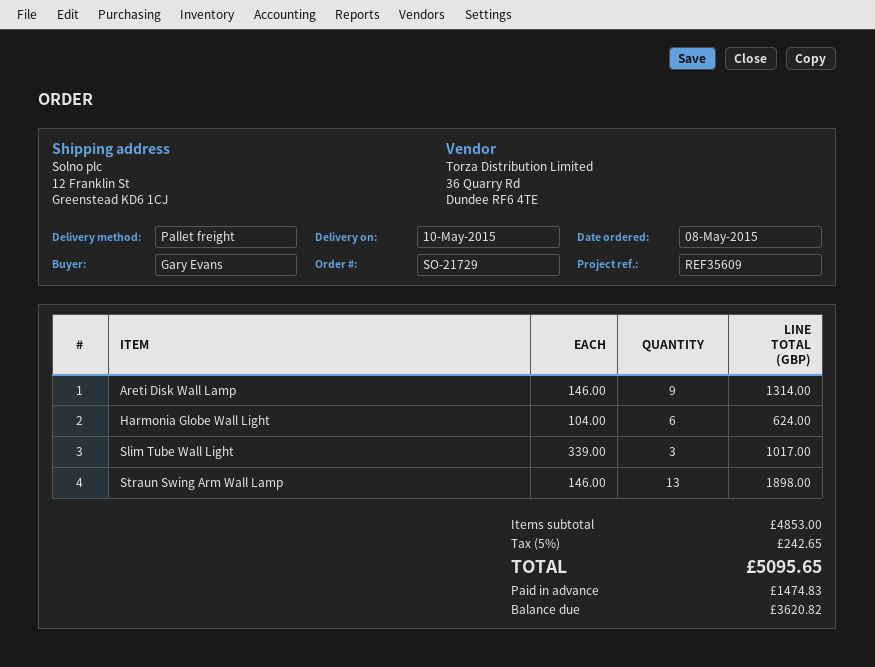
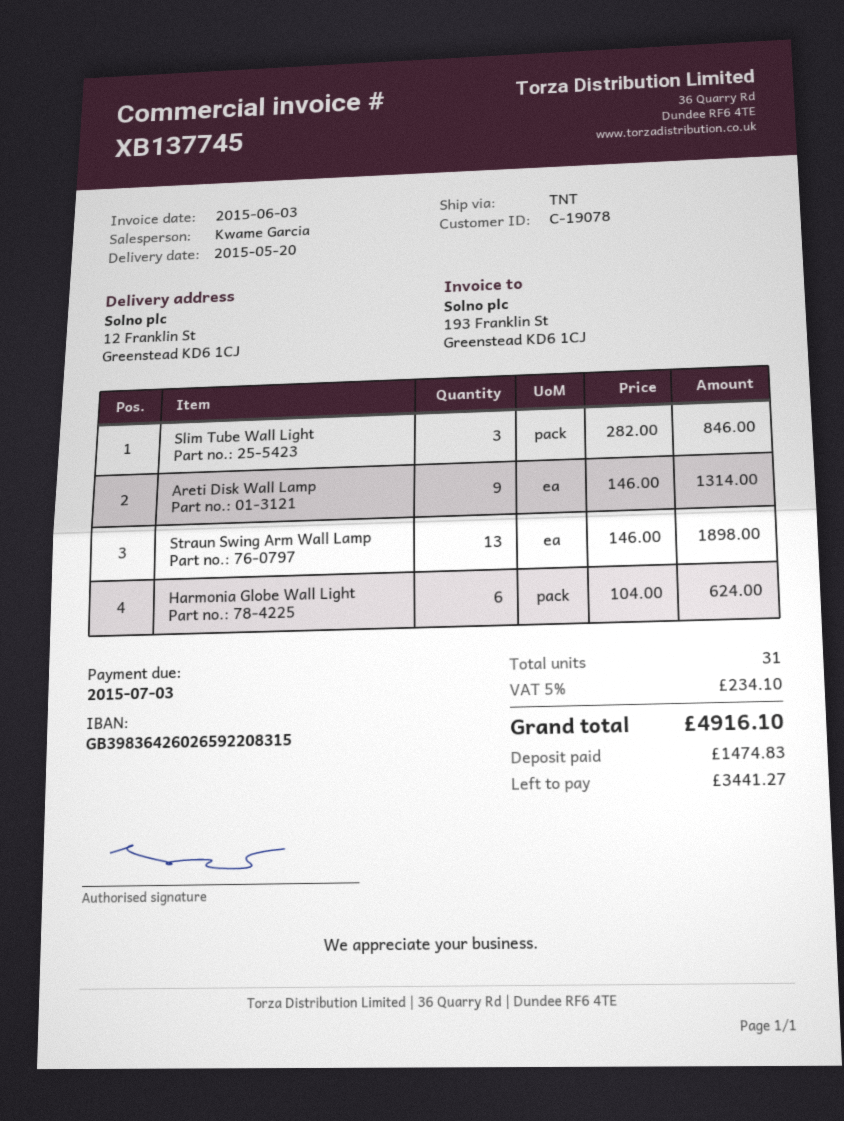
delivery date: 2015-05-10 -> 2015-05-20
shipping method: pallet freight -> TNT
Slim Tube Wall Light: 3 x 339.00 = 1017.00 -> 3 x 282.00 = 846.00
tax: 5% = 242.65 -> 5% = 234.10
total: 5095.65 -> 4916.10
balance: 3620.82 -> 3441.27

